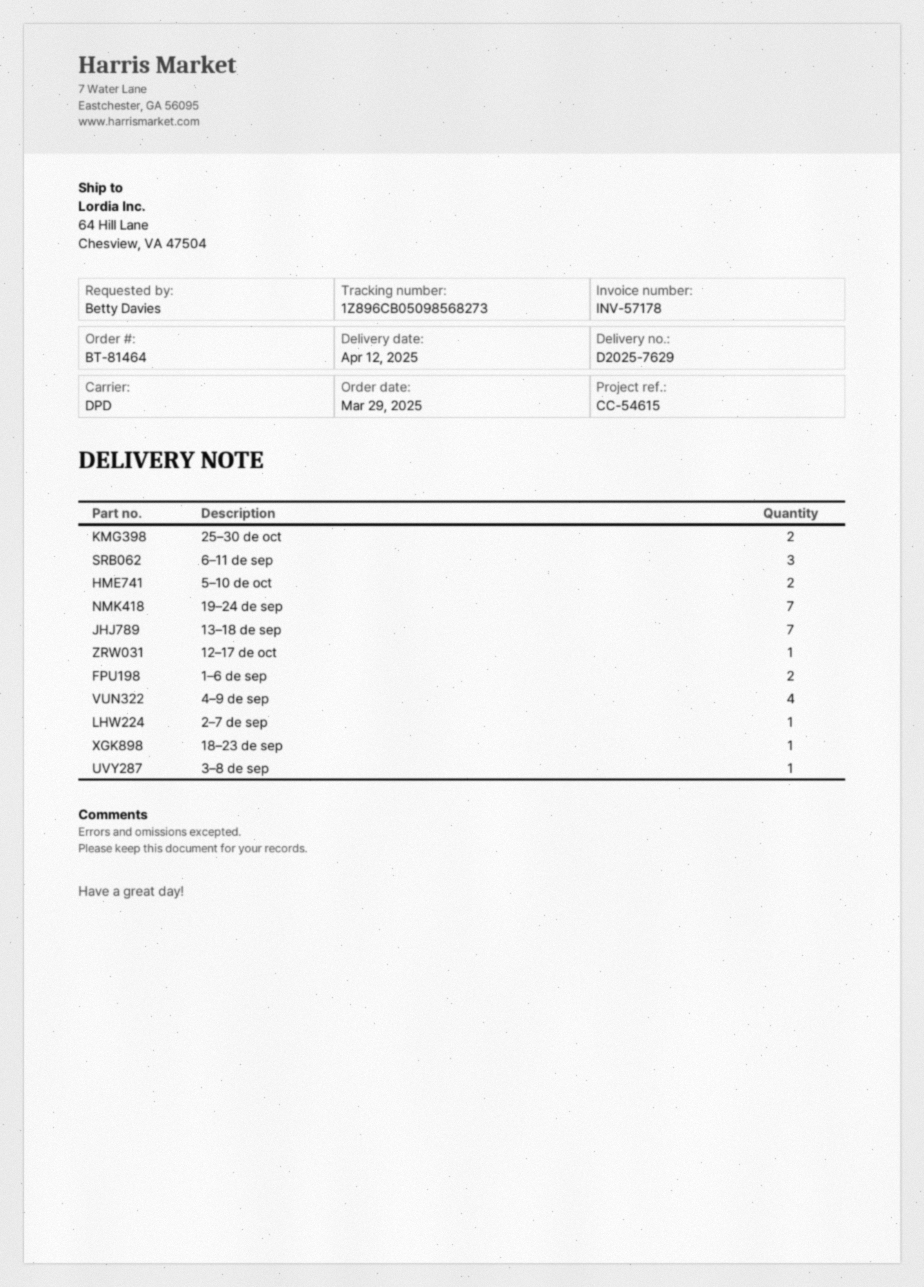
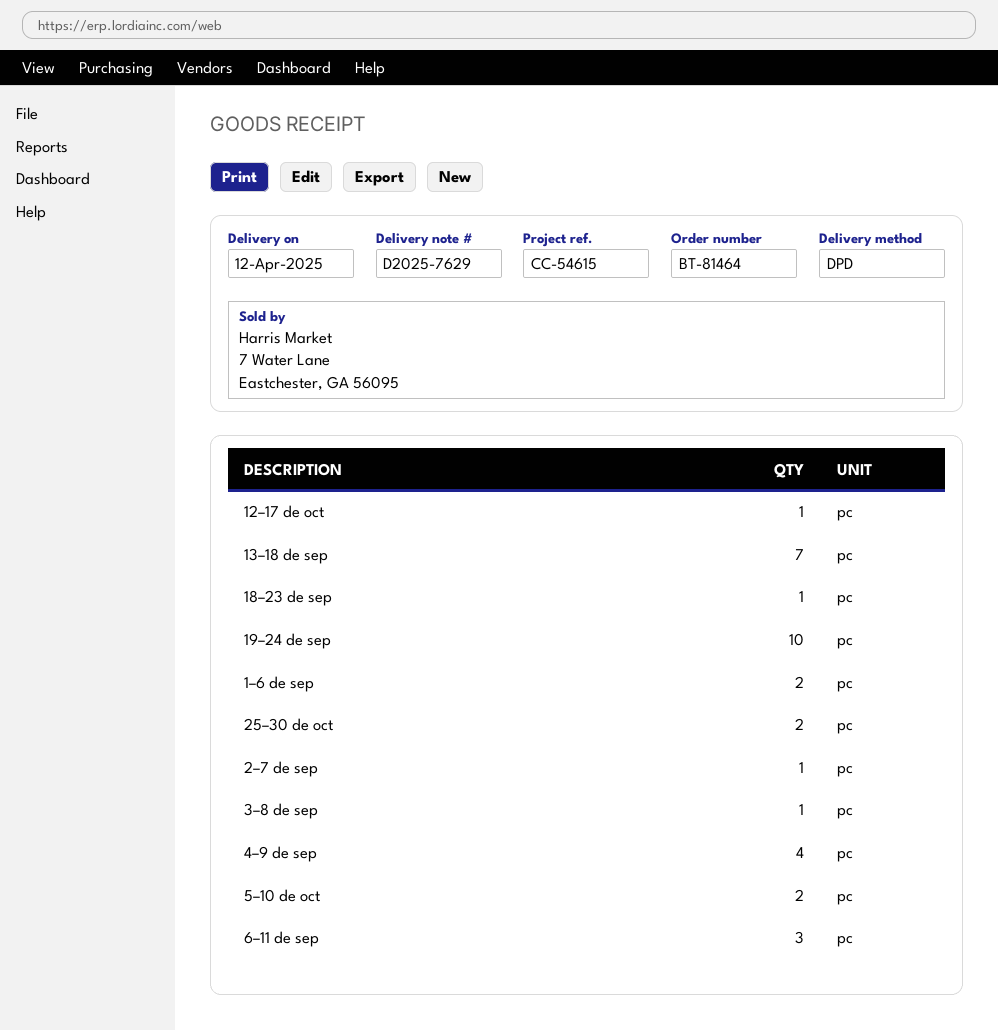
19–24 de sep: 7 -> 10

